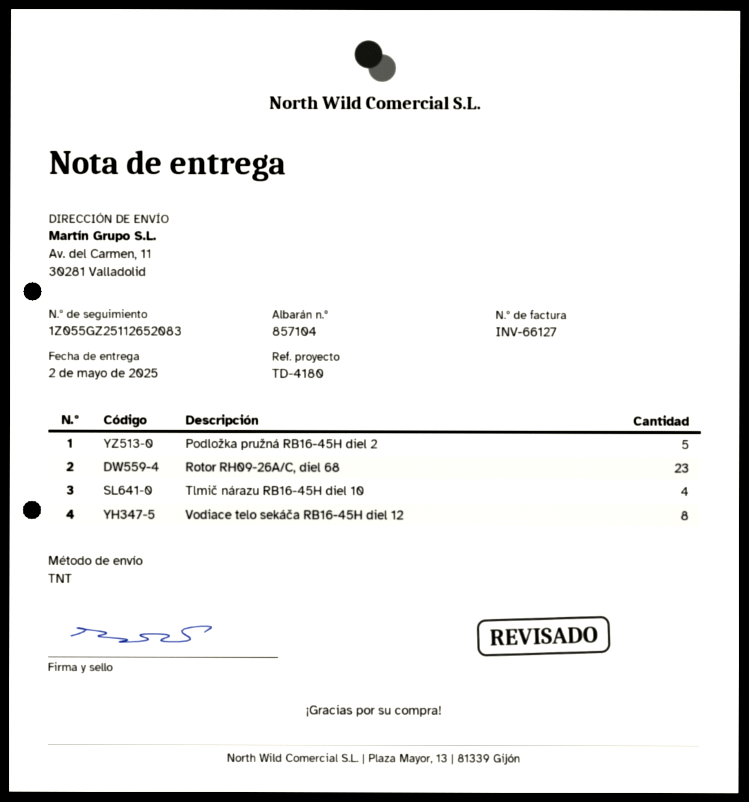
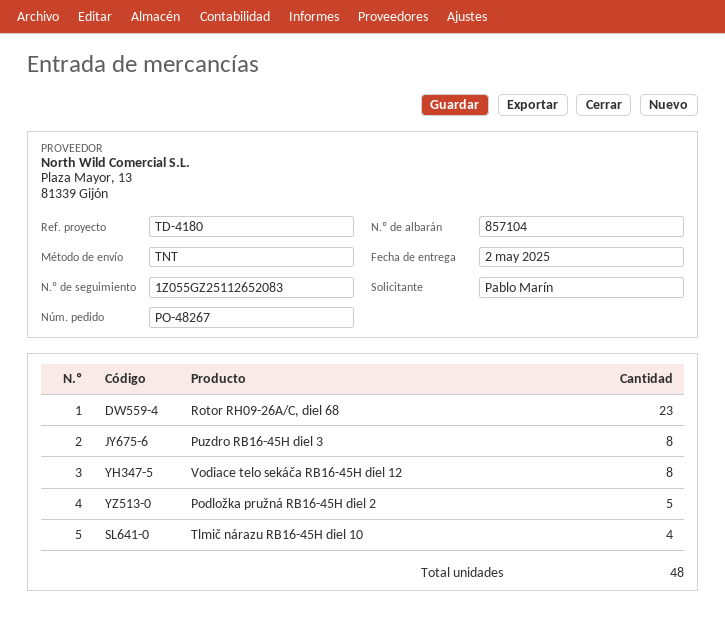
Puzdro RB16-45H diel 3: none -> 8

